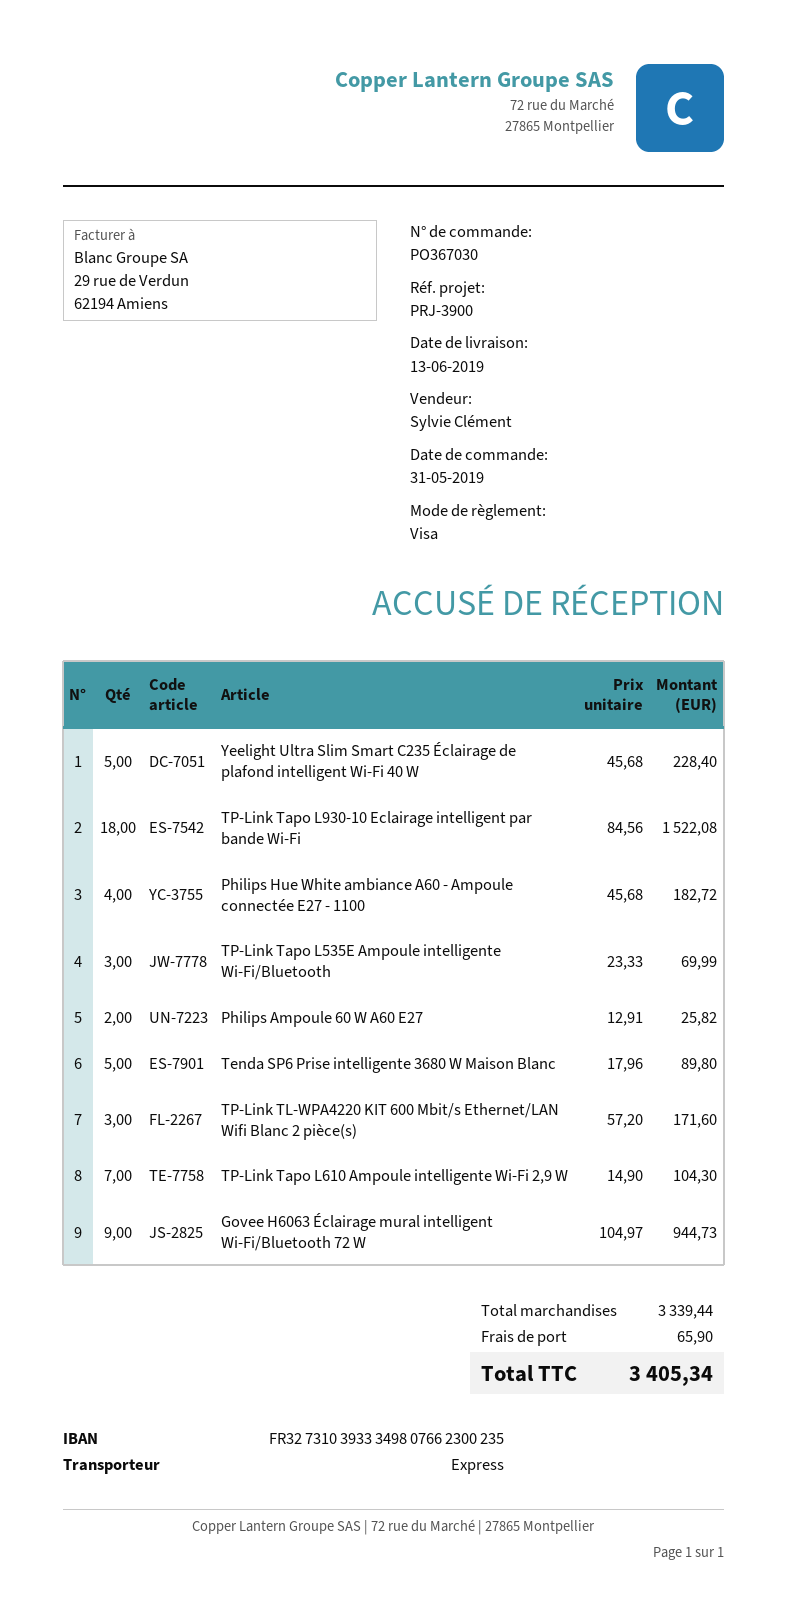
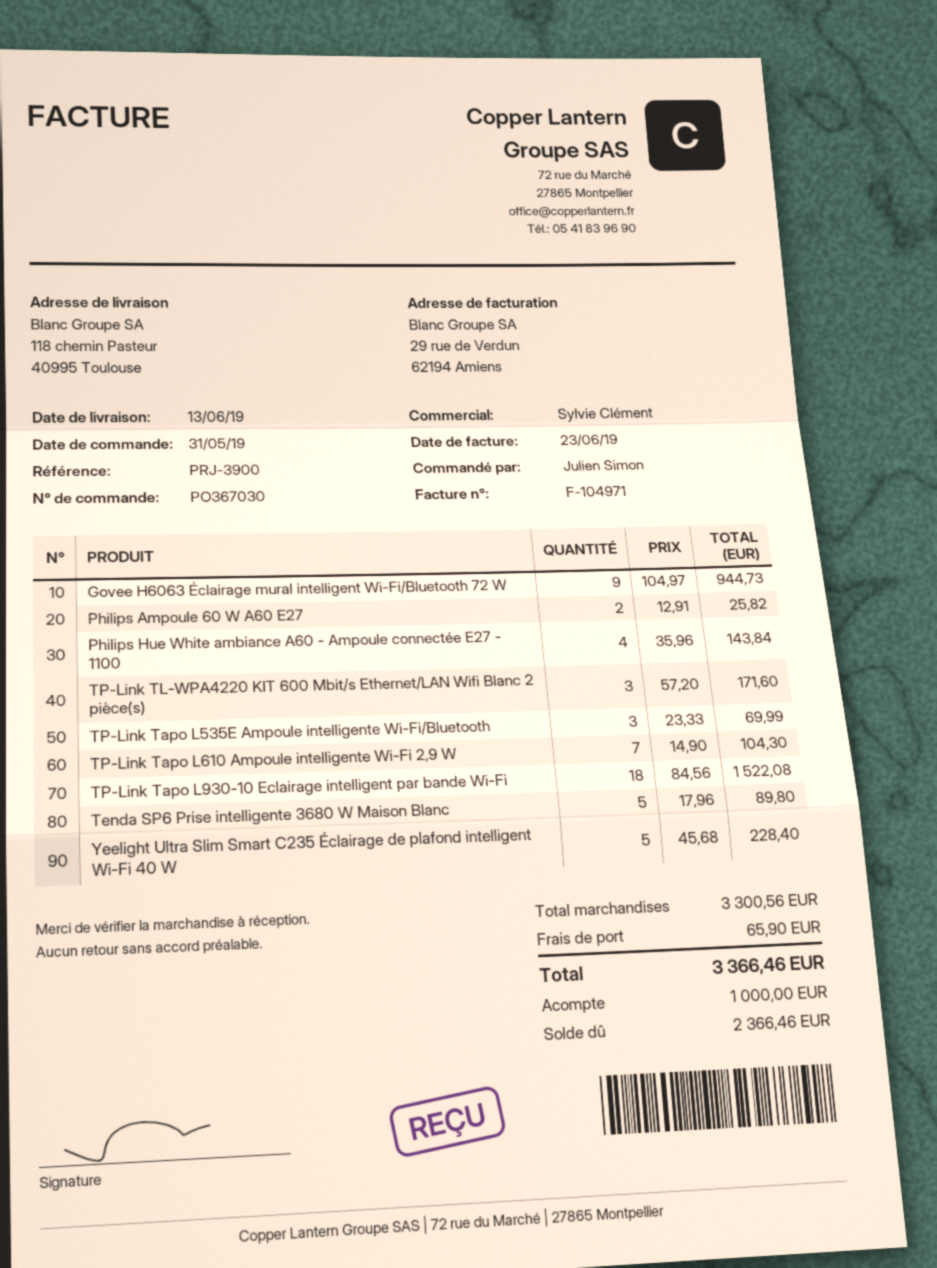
Philips Hue White ambiance A60 - Ampoule connectée E27 - 1100: 4 x 45.68 = 182.72 -> 4 x 35.96 = 143.84
subtotal: 3339.44 -> 3300.56
total: 3405.34 -> 3366.46

